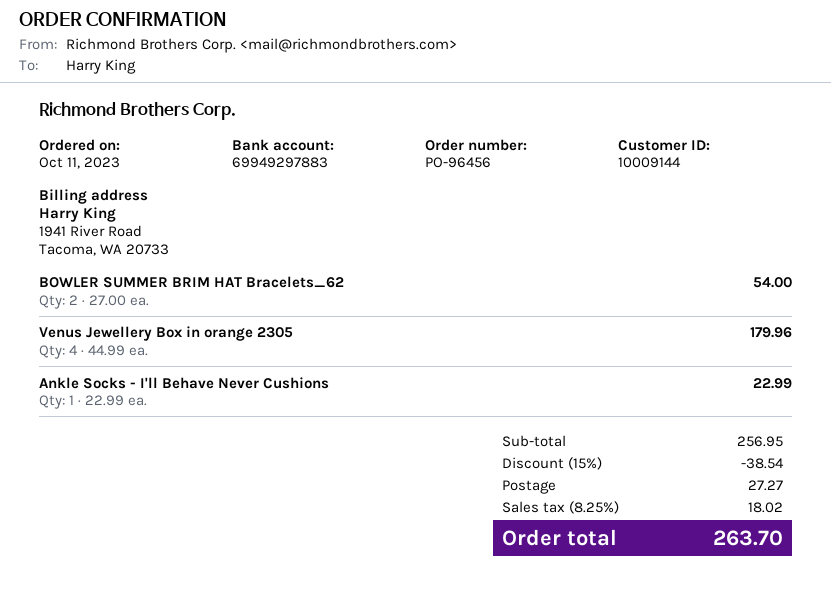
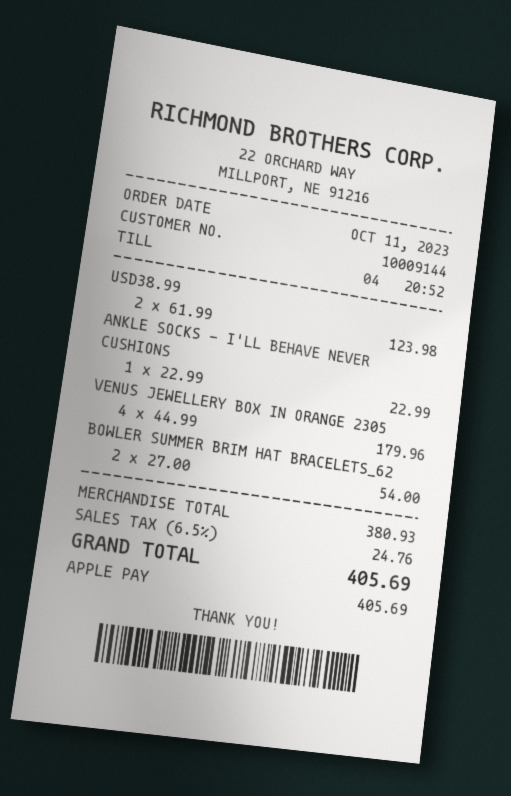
USD38.99: none -> 2 x 61.99 = 123.98
subtotal: 256.95 -> 380.93
discount: 15% = 38.54 -> none
shipping: 27.27 -> none
tax: 8.25% = 18.02 -> 6.5% = 24.76
total: 263.70 -> 405.69

